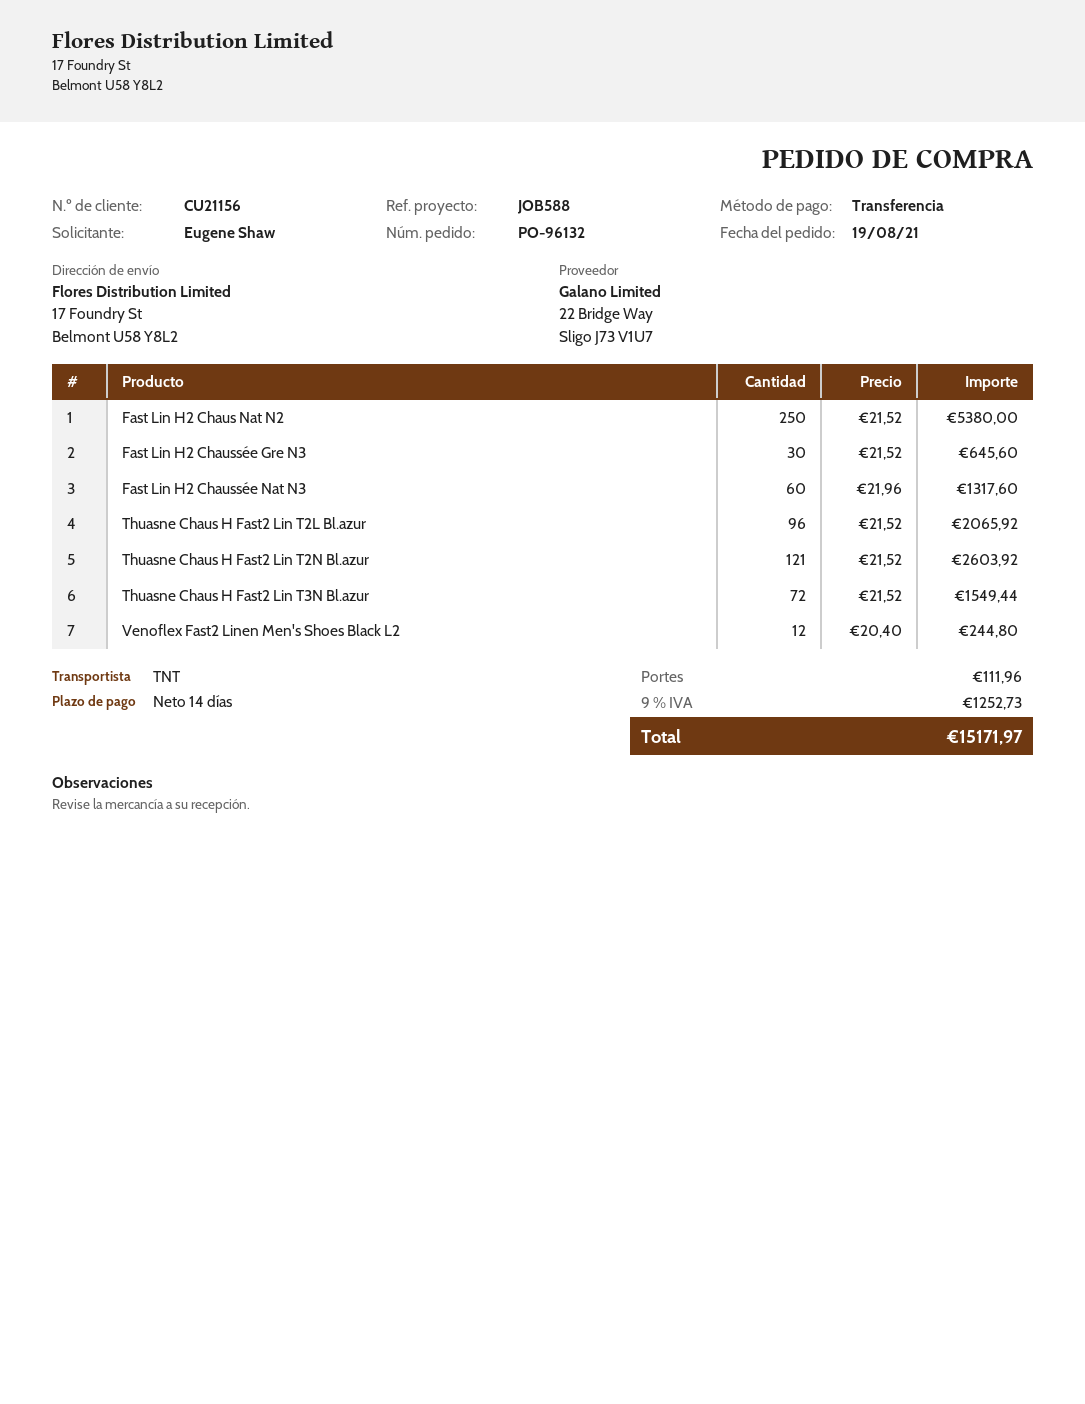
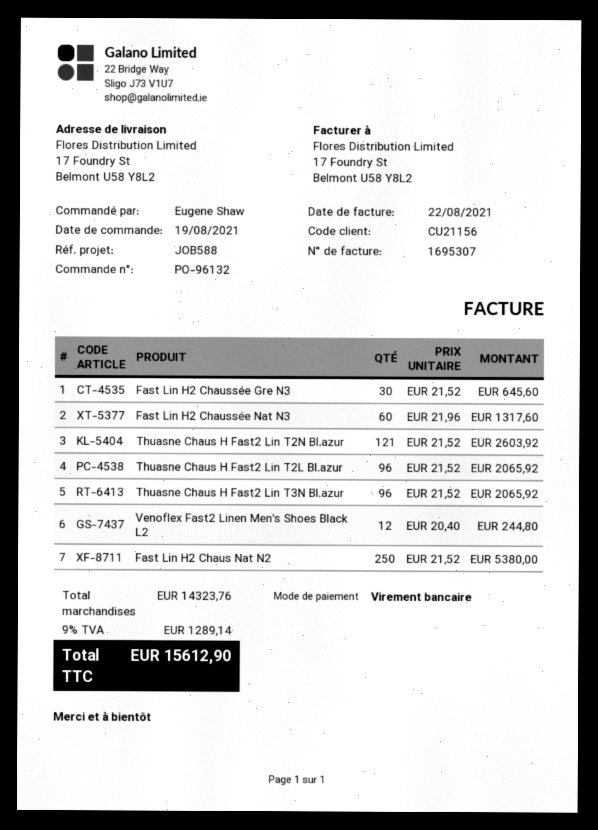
Thuasne Chaus H Fast2 Lin T3N Bl.azur: 72 x 21.52 = 1549.44 -> 96 x 21.52 = 2065.92
shipping: 111.96 -> none
tax: 9% = 1252.73 -> 9% = 1289.14
total: 15171.97 -> 15612.90

